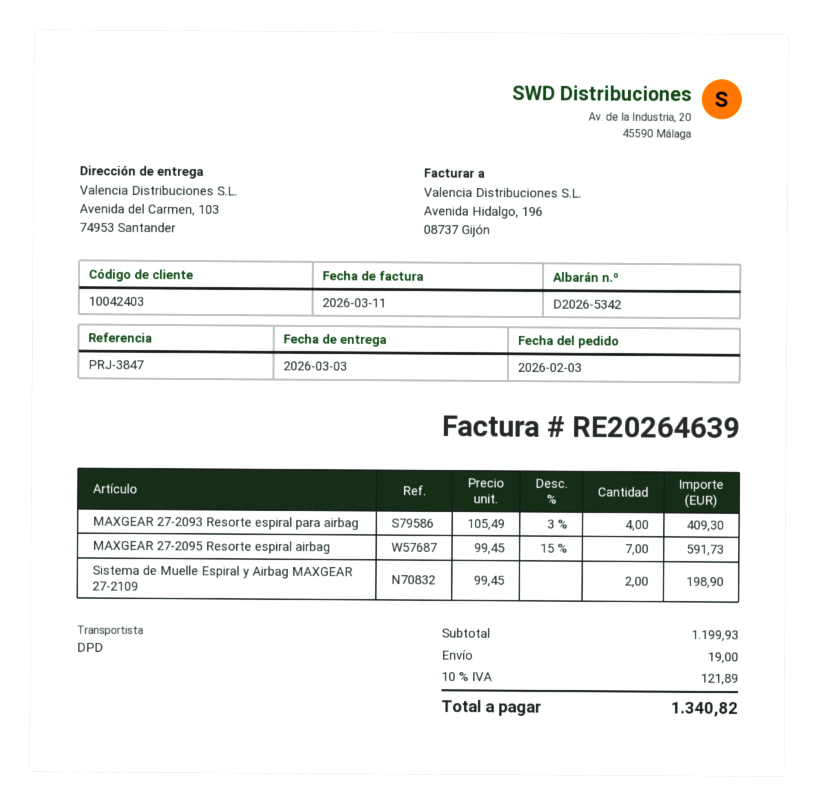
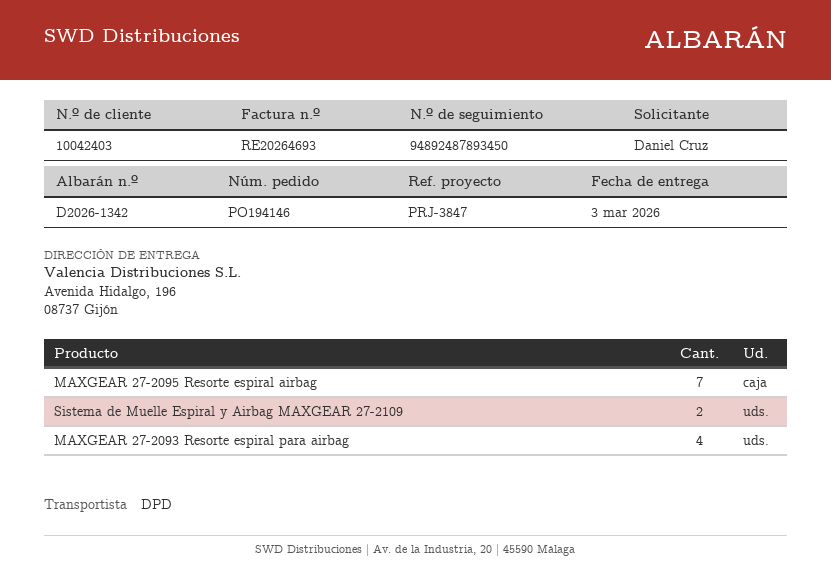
delivery note number: D2026-5342 -> D2026-1342
invoice number: RE20264639 -> RE20264693
ship to: Avenida del Carmen, 103, 74953 Santander -> Avenida Hidalgo, 196, 08737 Gijón

